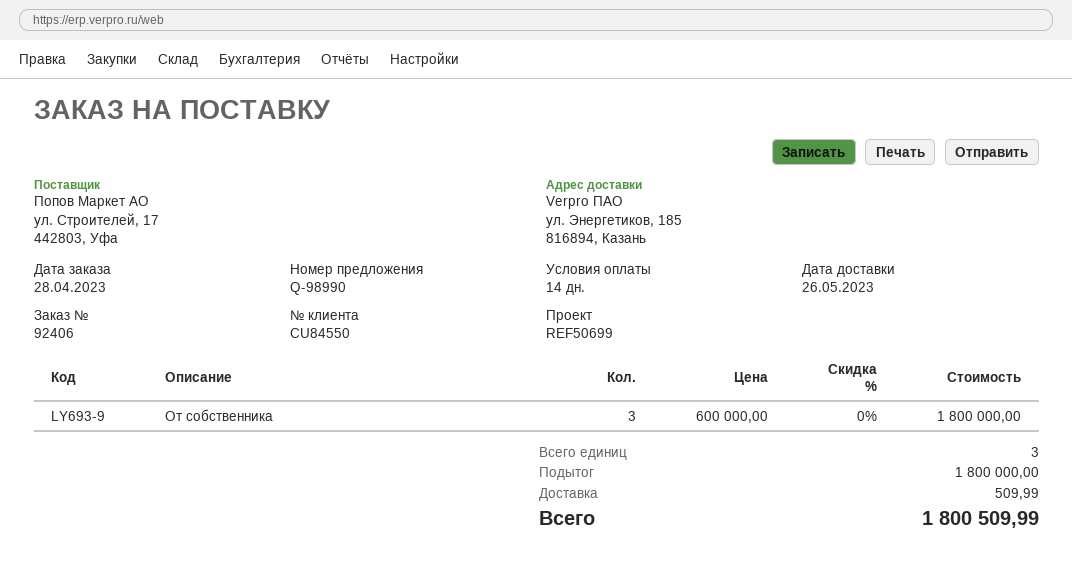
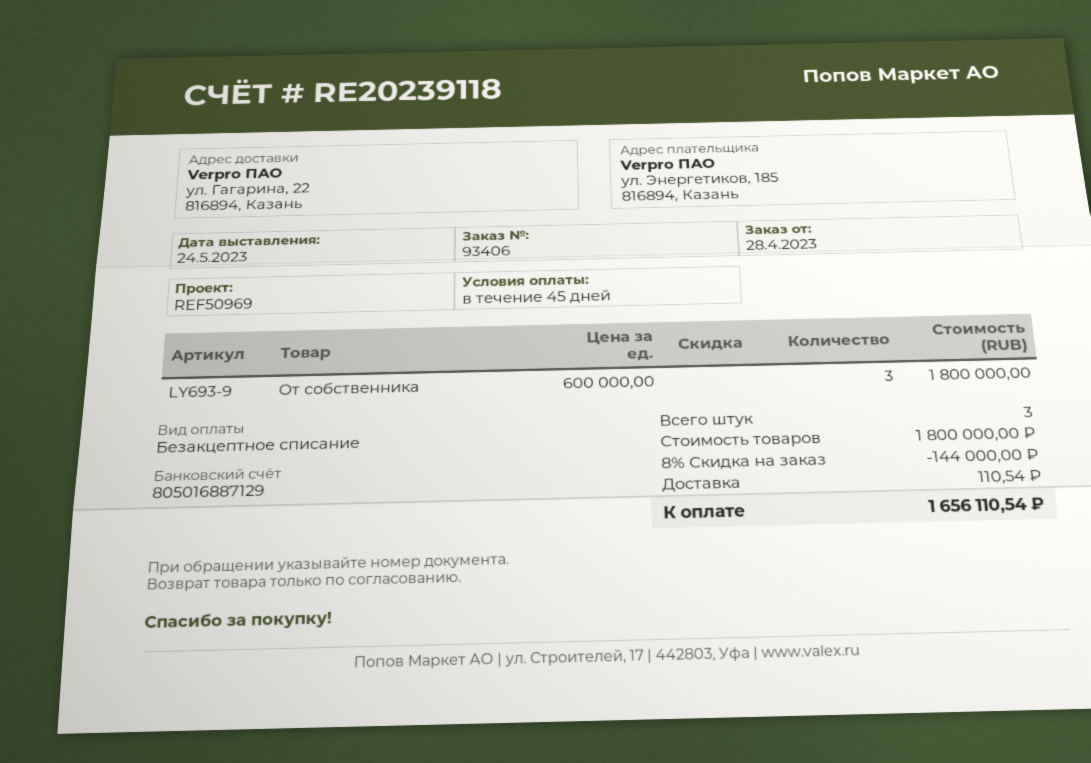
order number: 92406 -> 93406
payment terms: 14 days -> 45 days
reference: REF50699 -> REF50969
ship to: ул. Энергетиков, 185, 816894, Казань -> ул. Гагарина, 22, 816894, Казань
discount: none -> 8% = 144000.00
shipping: 509.99 -> 110.54
total: 1800509.99 -> 1656110.54

